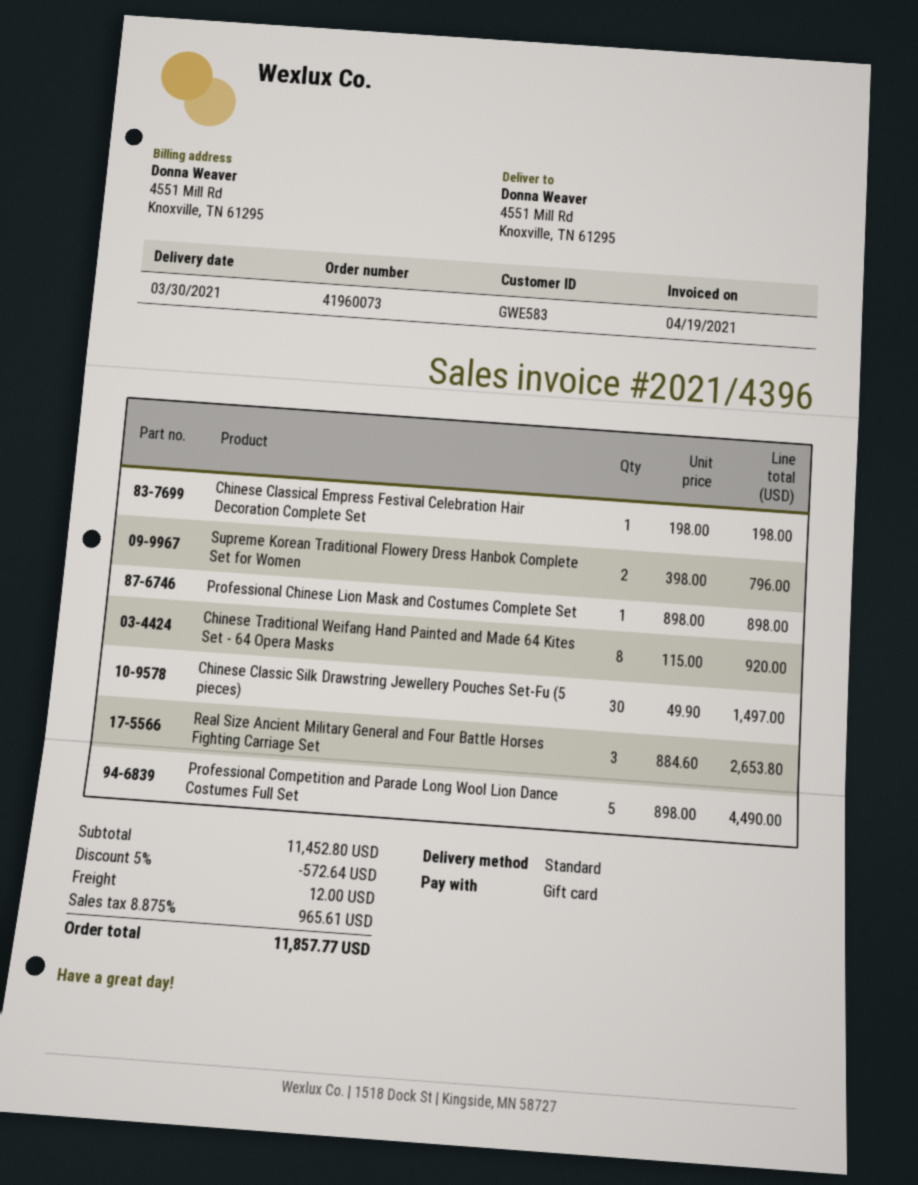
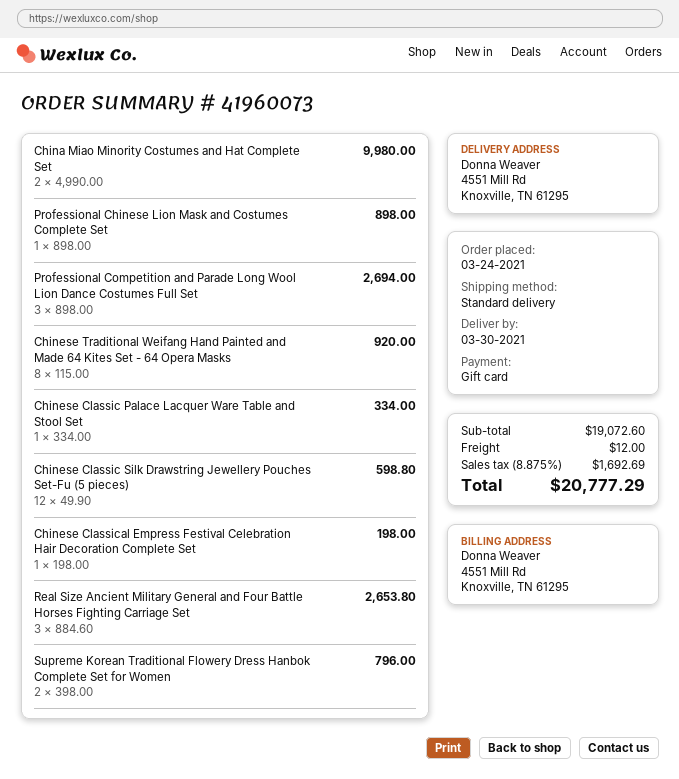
Chinese Classic Silk Drawstring Jewellery Pouches Set-Fu (5 pieces): 30 x 49.90 = 1497.00 -> 12 x 49.90 = 598.80
Professional Competition and Parade Long Wool Lion Dance Costumes Full Set: 5 x 898.00 = 4490.00 -> 3 x 898.00 = 2694.00
China Miao Minority Costumes and Hat Complete Set: none -> 2 x 4990.00 = 9980.00
Chinese Classic Palace Lacquer Ware Table and Stool Set: none -> 1 x 334.00 = 334.00
subtotal: 11452.80 -> 19072.60
discount: 5% = 572.64 -> none
tax: 8.875% = 965.61 -> 8.875% = 1692.69
total: 11857.77 -> 20777.29

